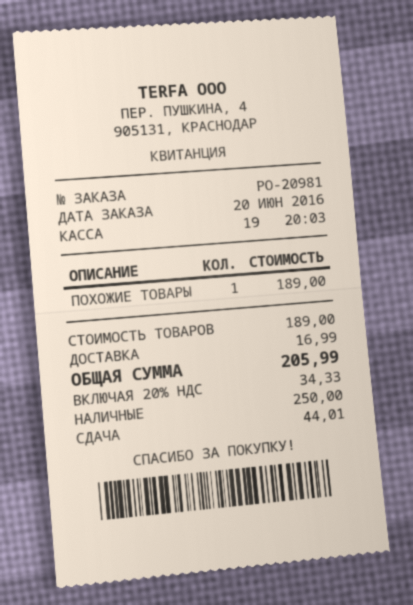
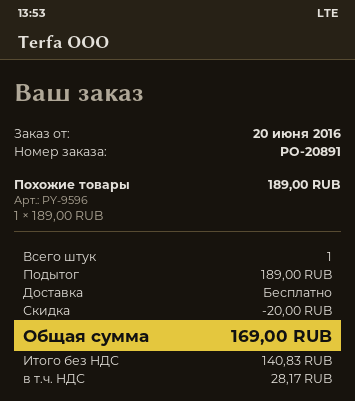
order number: PO-20981 -> PO-20891
discount: none -> 20.00
shipping: 16.99 -> 0.00
tax: 34.33 -> 28.17
total: 205.99 -> 169.00

